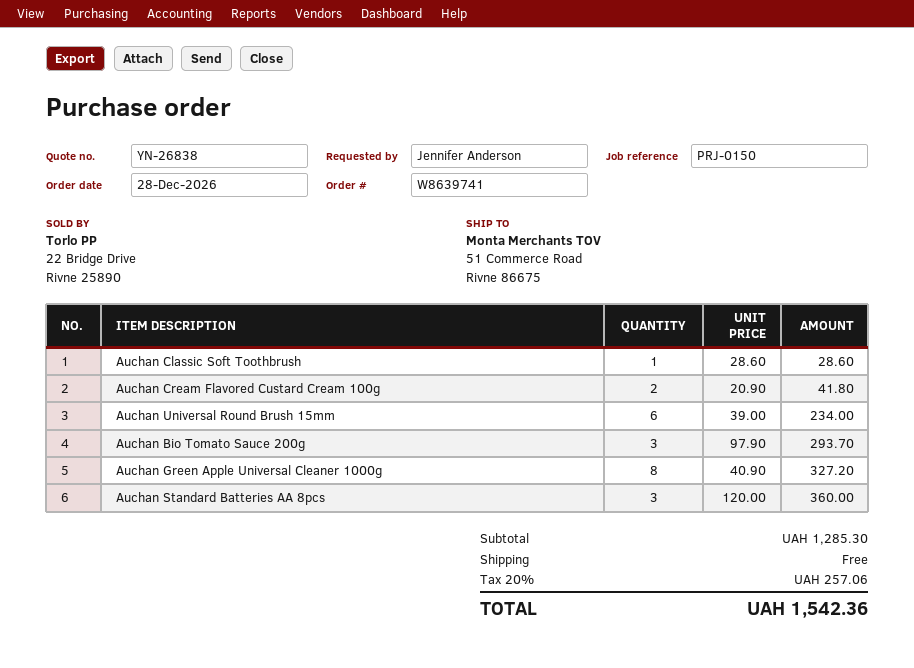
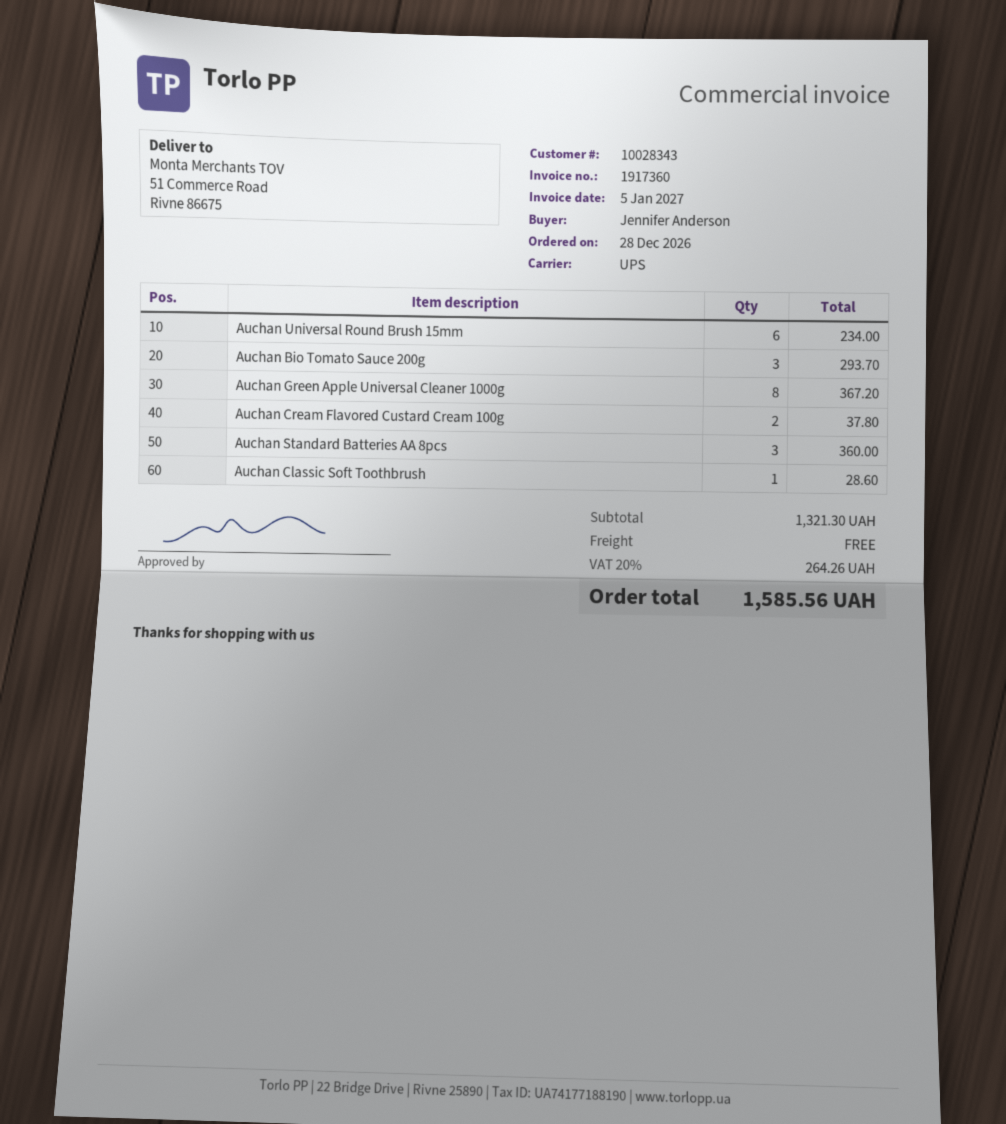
Auchan Cream Flavored Custard Cream 100g: 2 for 41.80 -> 2 for 37.80
Auchan Green Apple Universal Cleaner 1000g: 8 for 327.20 -> 8 for 367.20
subtotal: 1285.30 -> 1321.30
tax: 20% = 257.06 -> 20% = 264.26
total: 1542.36 -> 1585.56

